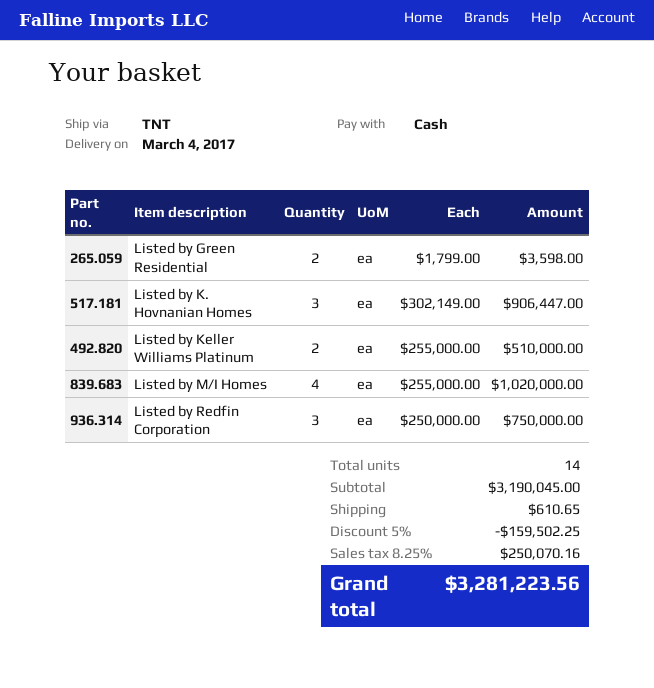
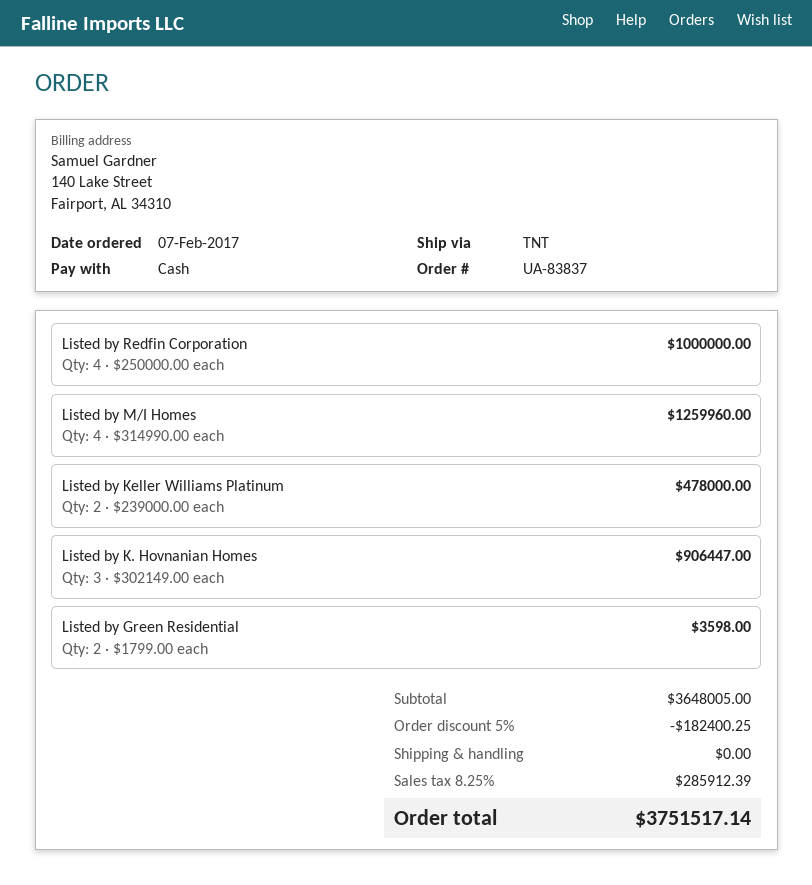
Listed by Keller Williams Platinum: 2 x 255000.00 = 510000.00 -> 2 x 239000.00 = 478000.00
Listed by M/I Homes: 4 x 255000.00 = 1020000.00 -> 4 x 314990.00 = 1259960.00
Listed by Redfin Corporation: 3 x 250000.00 = 750000.00 -> 4 x 250000.00 = 1000000.00
subtotal: 3190045.00 -> 3648005.00
discount: 5% = 159502.25 -> 5% = 182400.25
shipping: 610.65 -> 0.00
tax: 8.25% = 250070.16 -> 8.25% = 285912.39
total: 3281223.56 -> 3751517.14

